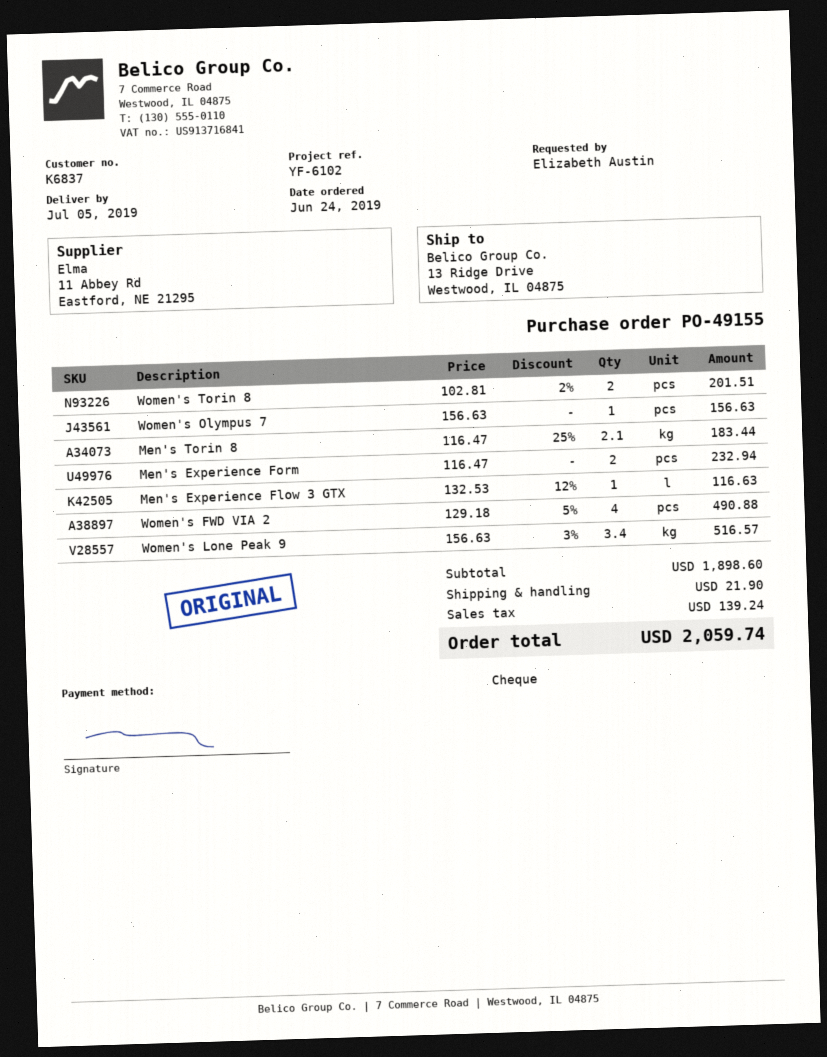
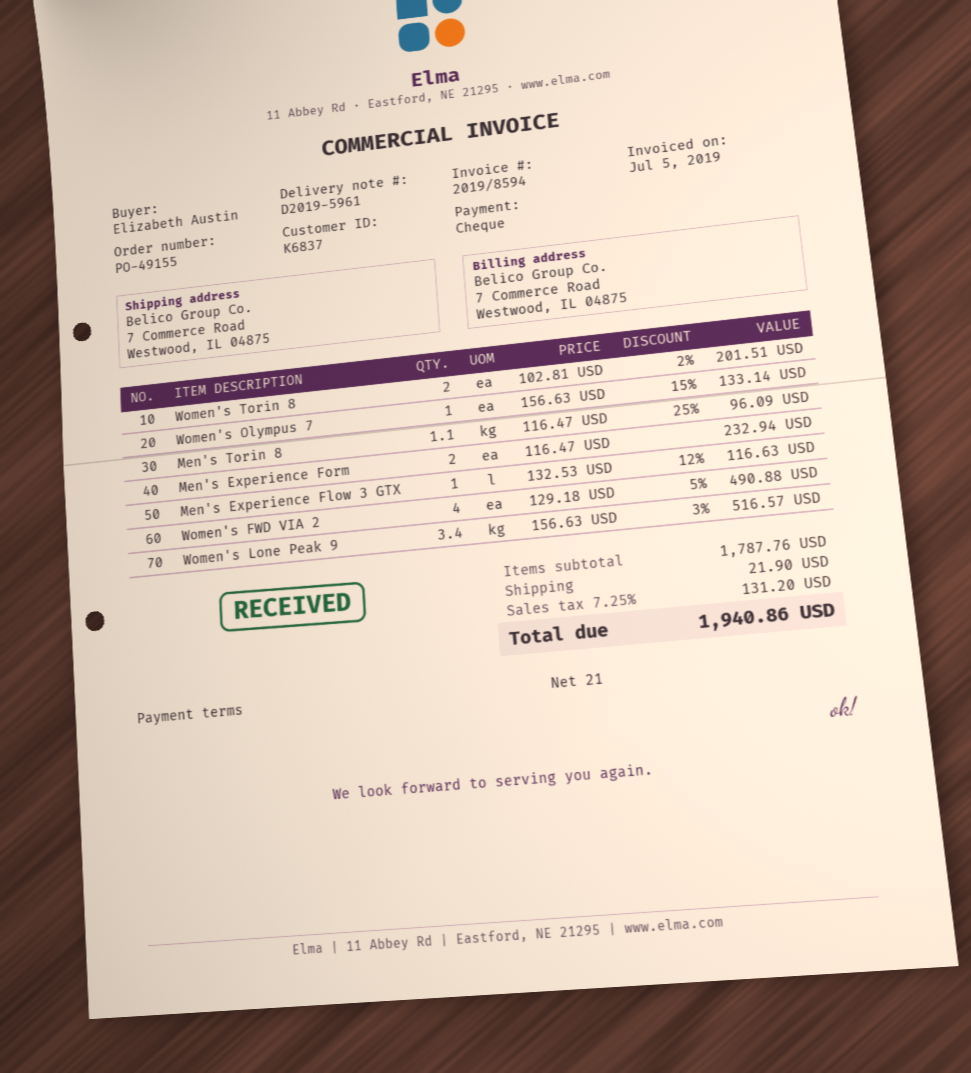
ship to: 13 Ridge Drive, Westwood, IL 04875 -> 7 Commerce Road, Westwood, IL 04875
Women's Olympus 7: 1 x 156.63 = 156.63 -> 1 x 156.63 - 15% = 133.14
Men's Torin 8: 2.1 x 116.47 - 25% = 183.44 -> 1.1 x 116.47 - 25% = 96.09
subtotal: 1898.60 -> 1787.76
tax: 139.24 -> 131.20
total: 2059.74 -> 1940.86

